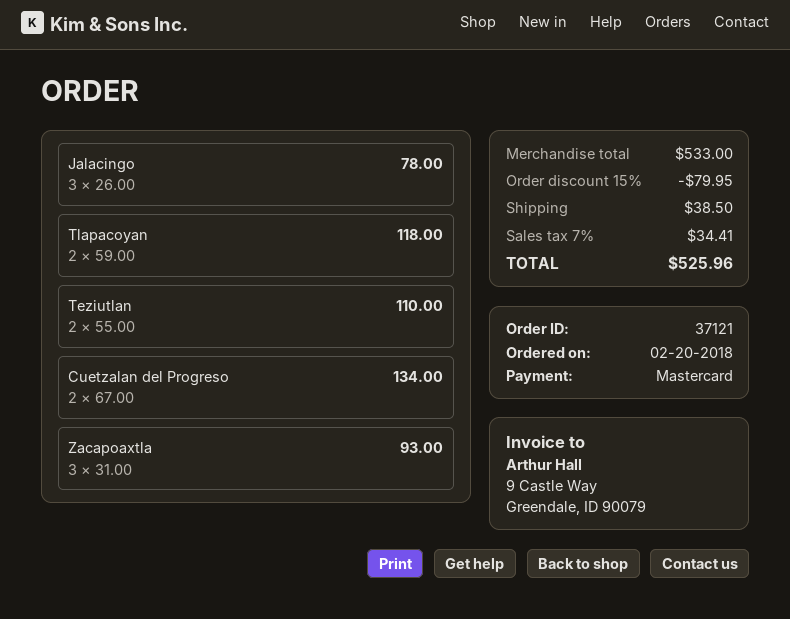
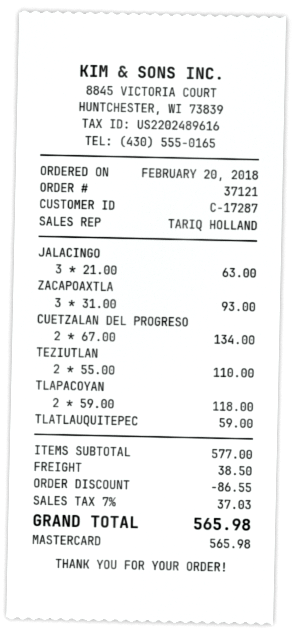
Jalacingo: 3 x 26.00 = 78.00 -> 3 x 21.00 = 63.00
TLATLAUQUITEPEC: none -> 1 x 59.00 = 59.00
subtotal: 533.00 -> 577.00
discount: 79.95 -> 86.55
tax: 7% = 34.41 -> 7% = 37.03
total: 525.96 -> 565.98

